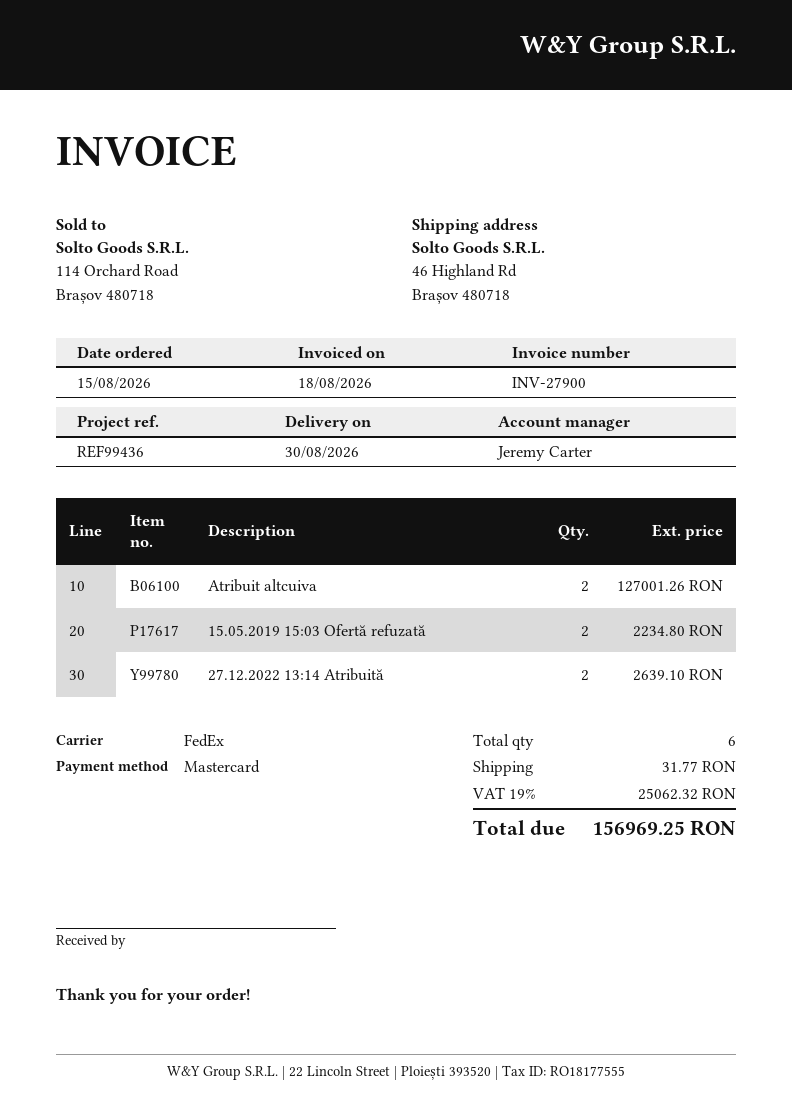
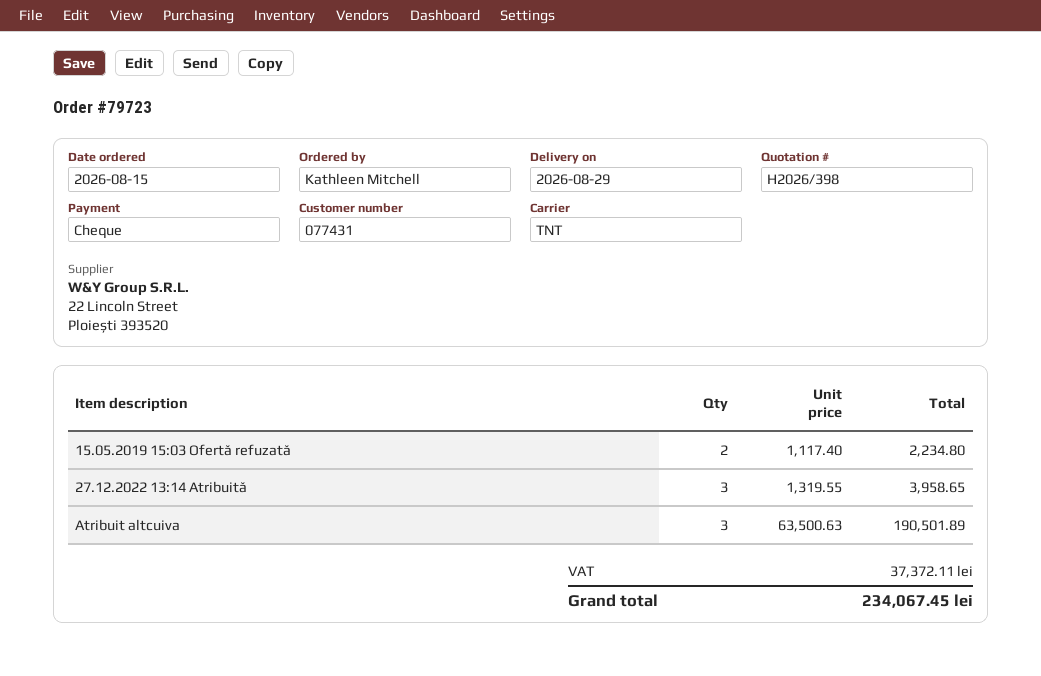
delivery date: 2026-08-30 -> 2026-08-29
payment method: Mastercard -> cheque
shipping method: FedEx -> TNT
Atribuit altcuiva: 2 for 127001.26 -> 3 for 190501.89
27.12.2022 13:14 Atribuită: 2 for 2639.10 -> 3 for 3958.65
shipping: 31.77 -> none
tax: 25062.32 -> 37372.11
total: 156969.25 -> 234067.45

